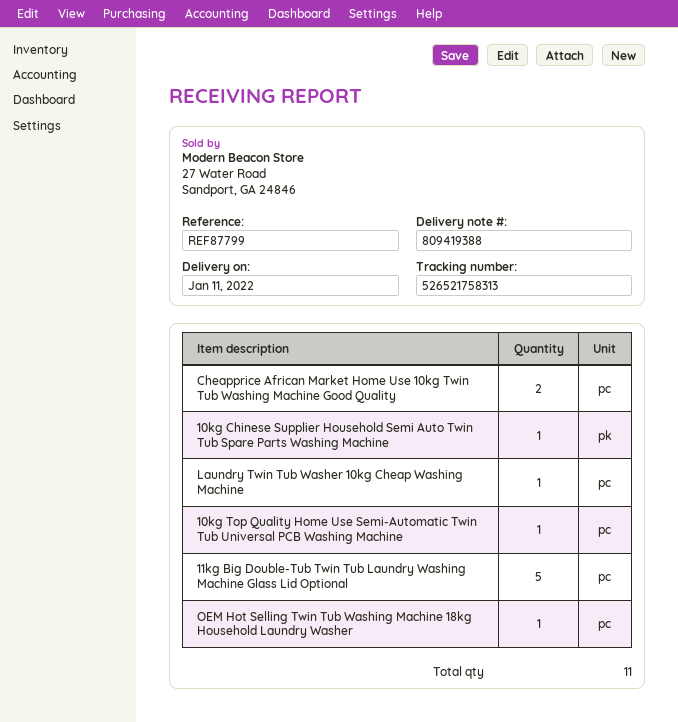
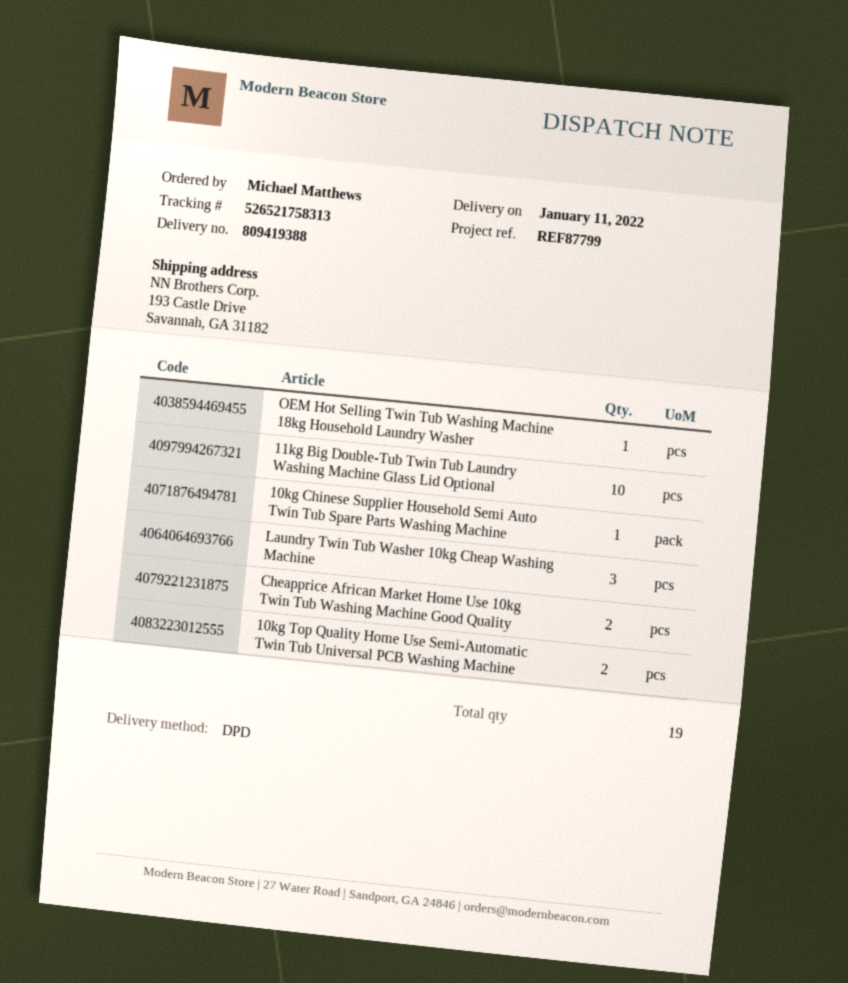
Laundry Twin Tub Washer 10kg Cheap Washing Machine: 1 -> 3
10kg Top Quality Home Use Semi-Automatic Twin Tub Universal PCB Washing Machine: 1 -> 2
11kg Big Double-Tub Twin Tub Laundry Washing Machine Glass Lid Optional: 5 -> 10
total quantity: 11 -> 19

